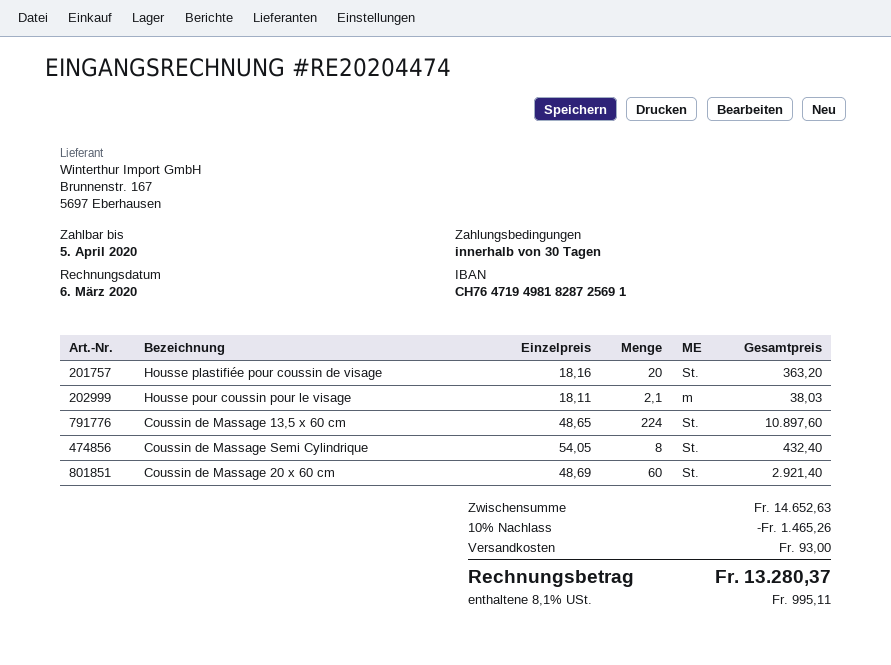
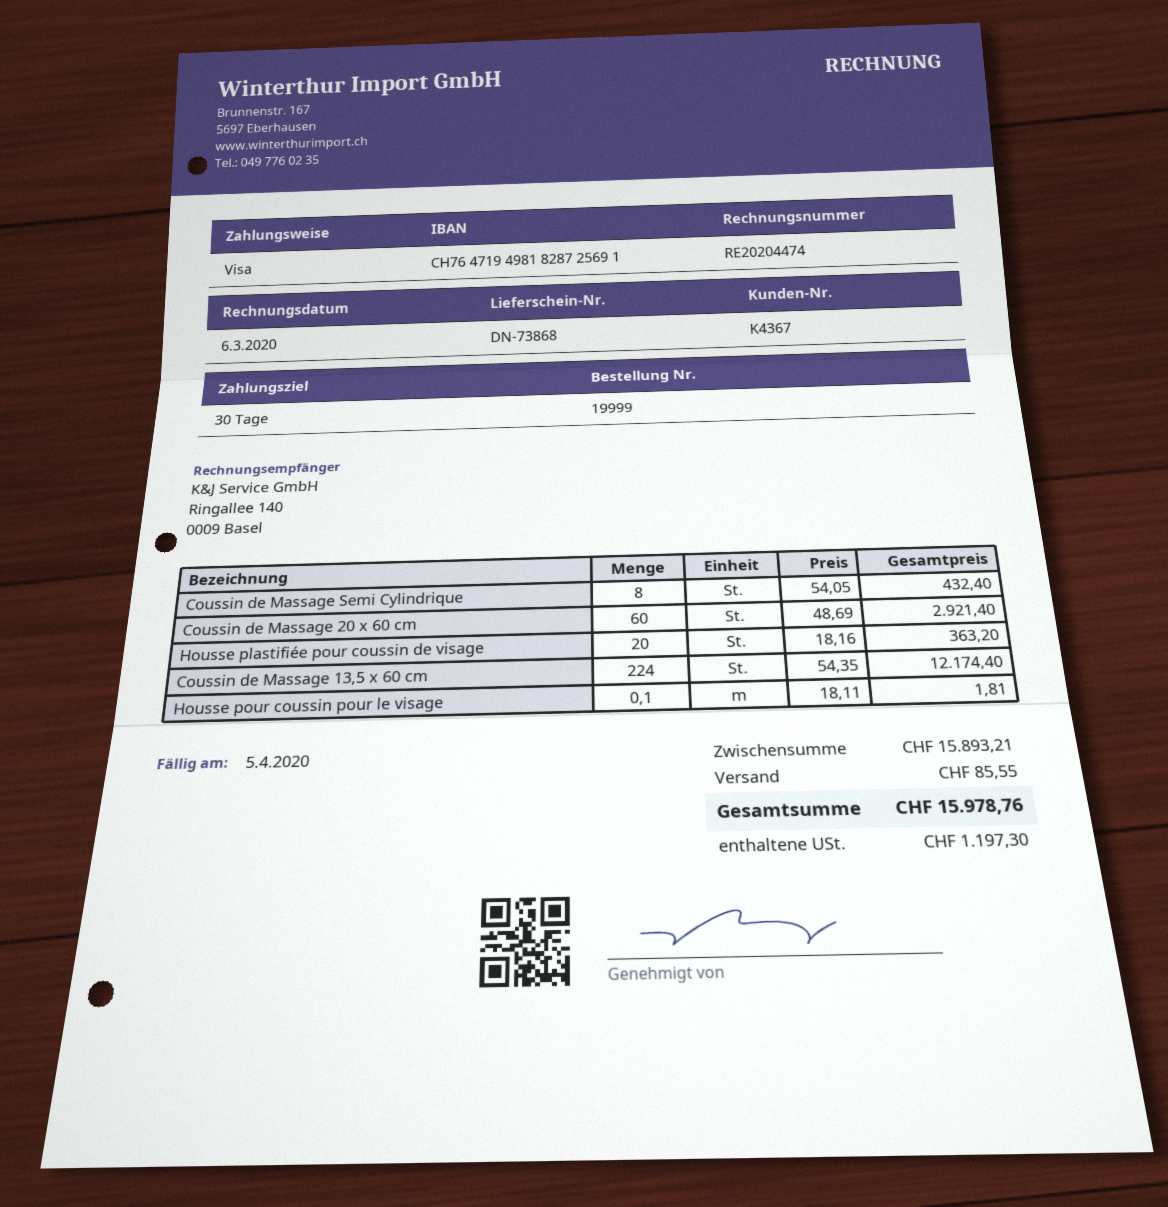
Housse pour coussin pour le visage: 2.1 x 18.11 = 38.03 -> 0.1 x 18.11 = 1.81
Coussin de Massage 13,5 x 60 cm: 224 x 48.65 = 10897.60 -> 224 x 54.35 = 12174.40
subtotal: 14652.63 -> 15893.21
discount: 10% = 1465.26 -> none
shipping: 93.00 -> 85.55
tax: 995.11 -> 1197.30
total: 13280.37 -> 15978.76

